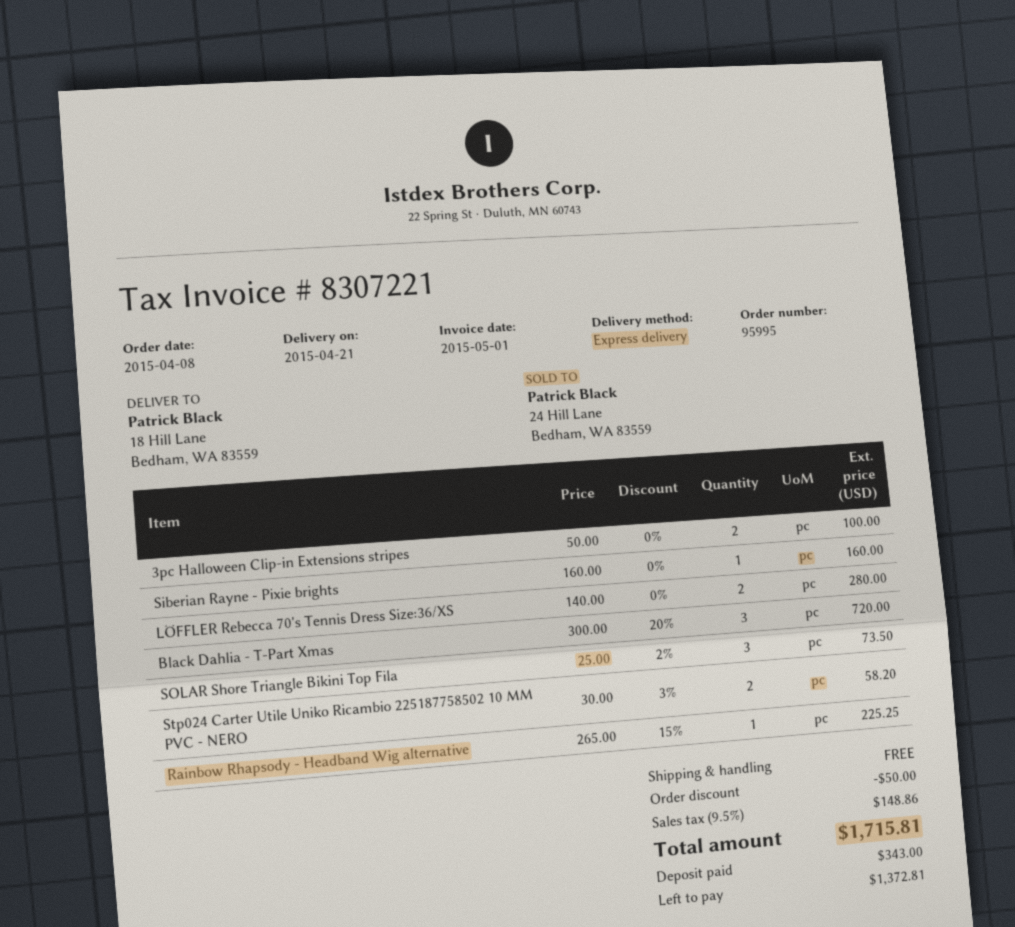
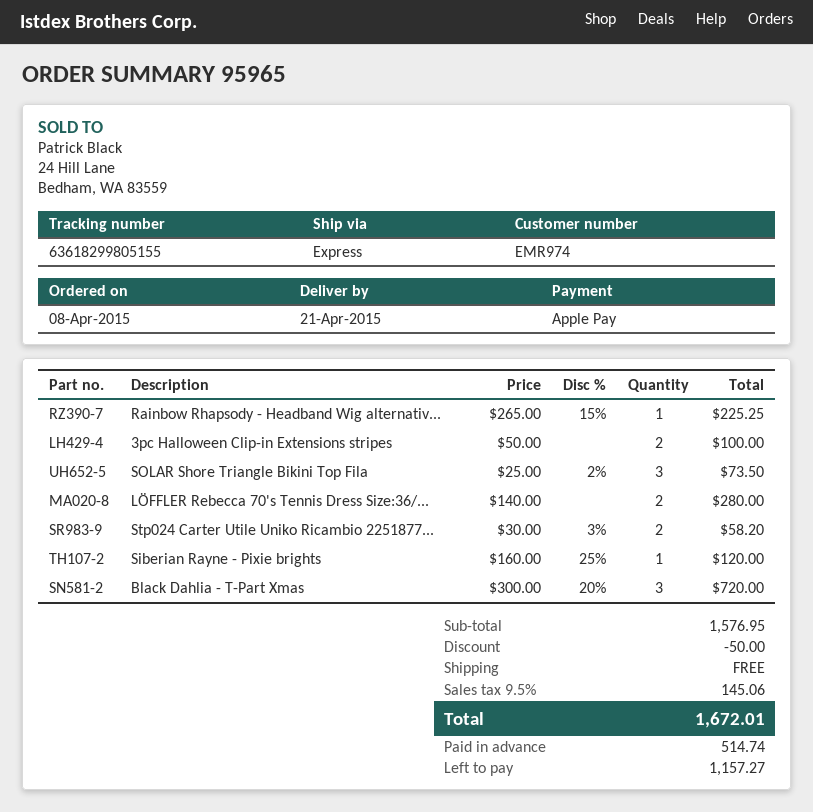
order number: 95995 -> 95965
Siberian Rayne - Pixie brights: 1 x 160.00 = 160.00 -> 1 x 160.00 - 25% = 120.00
tax: 9.5% = 148.86 -> 9.5% = 145.06
total: 1715.81 -> 1672.01
deposit: 343.00 -> 514.74
balance: 1372.81 -> 1157.27

